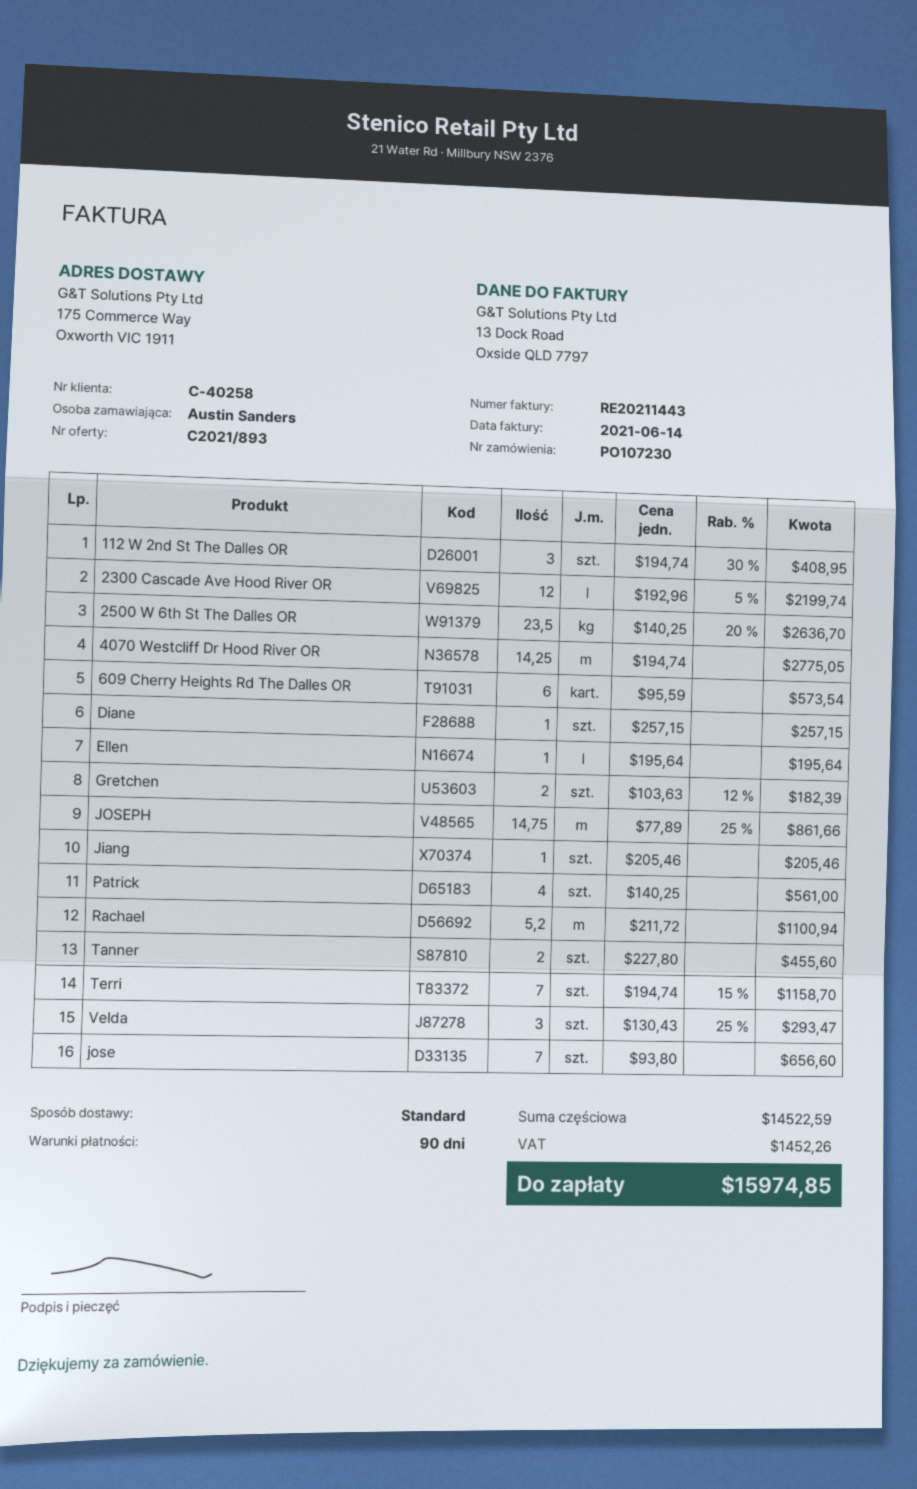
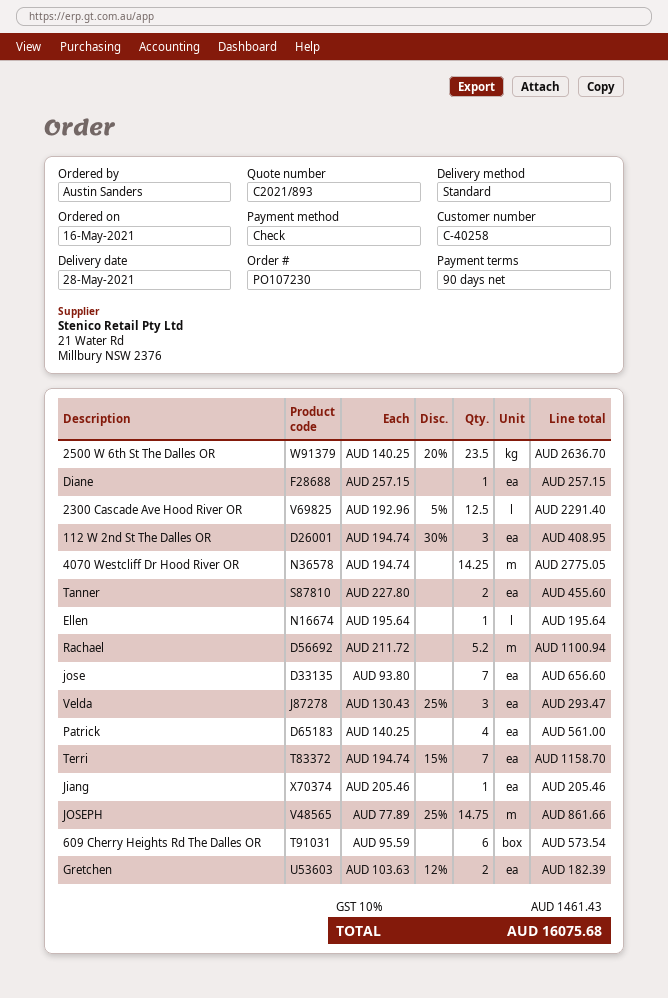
2300 Cascade Ave Hood River OR: 12 x 192.96 - 5% = 2199.74 -> 12.5 x 192.96 - 5% = 2291.40
tax: 1452.26 -> 1461.43
total: 15974.85 -> 16075.68

